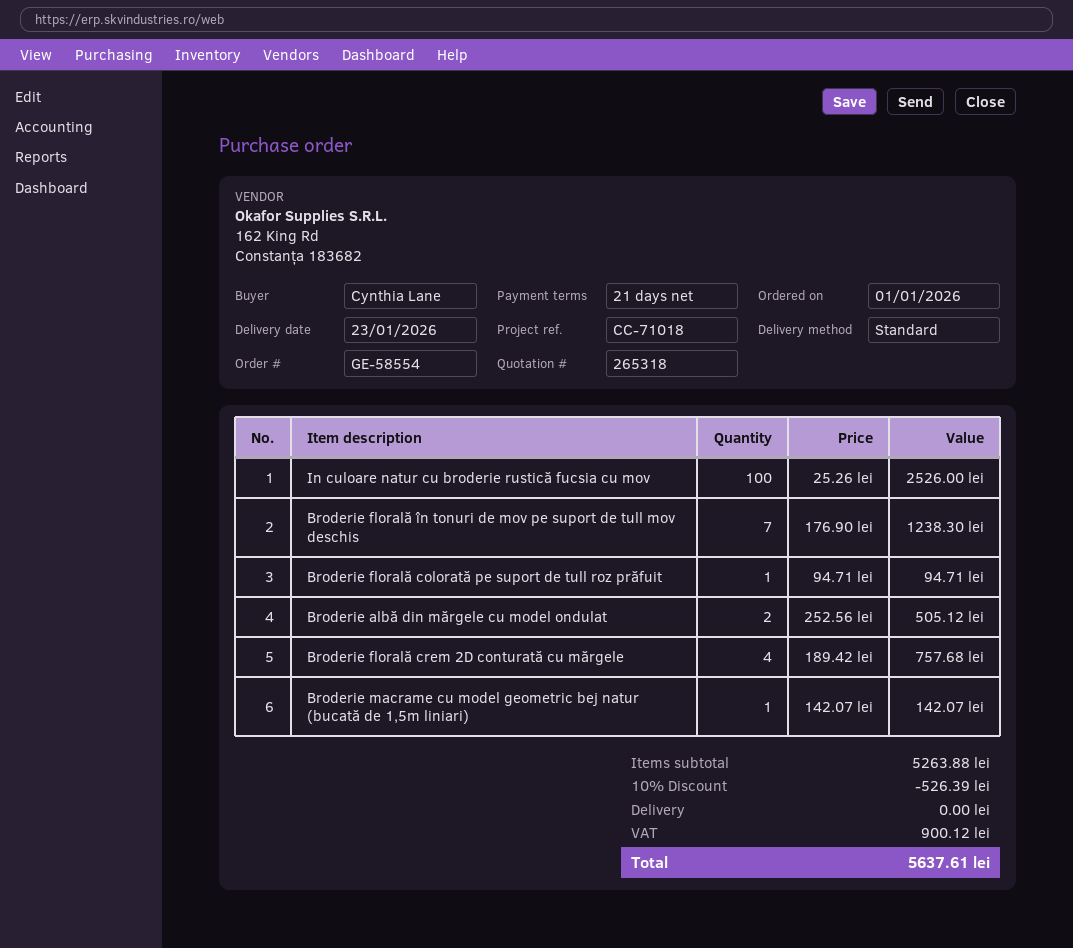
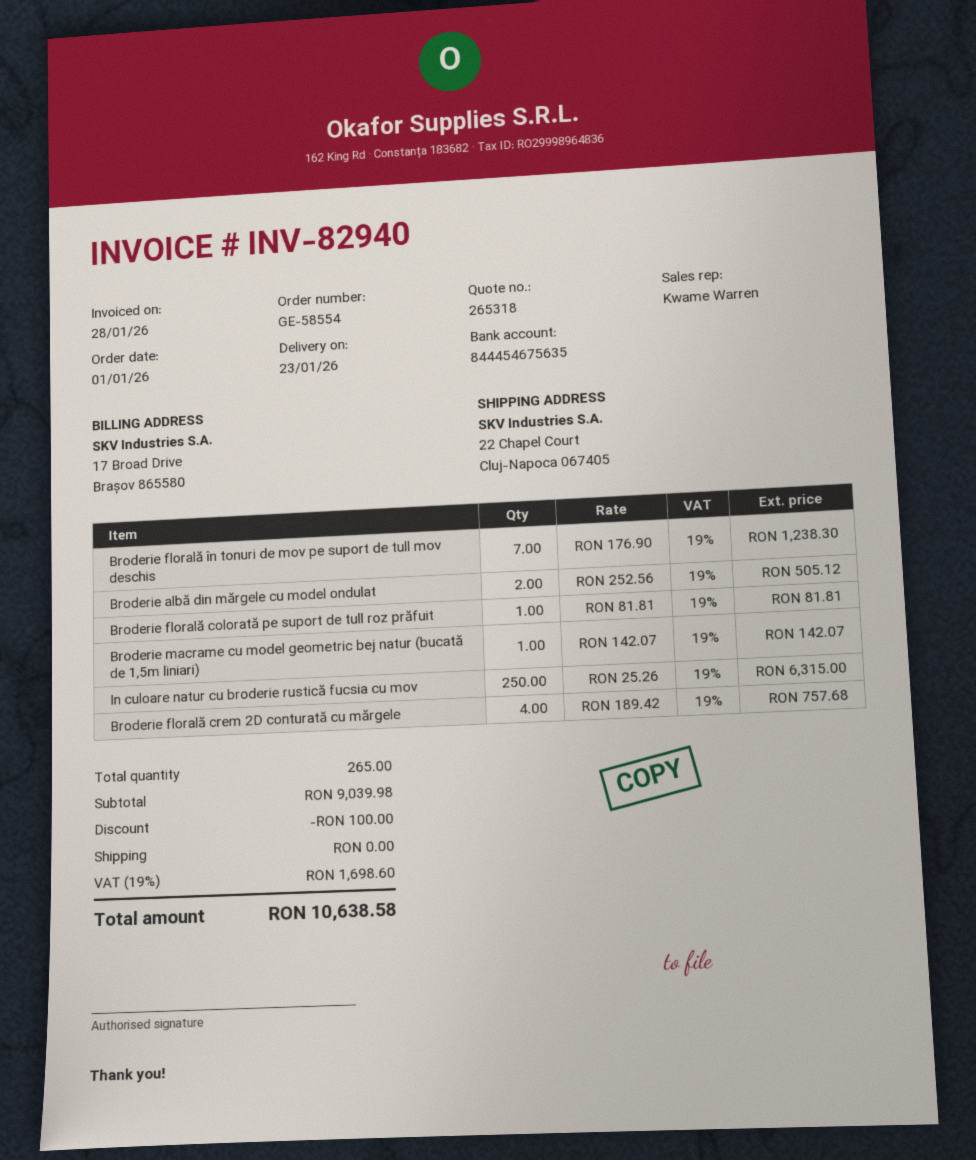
In culoare natur cu broderie rustică fucsia cu mov: 100 x 25.26 = 2526.00 -> 250 x 25.26 = 6315.00
Broderie florală colorată pe suport de tull roz prăfuit: 1 x 94.71 = 94.71 -> 1 x 81.81 = 81.81
subtotal: 5263.88 -> 9039.98
discount: 526.39 -> 100.00
tax: 900.12 -> 1698.60
total: 5637.61 -> 10638.58

